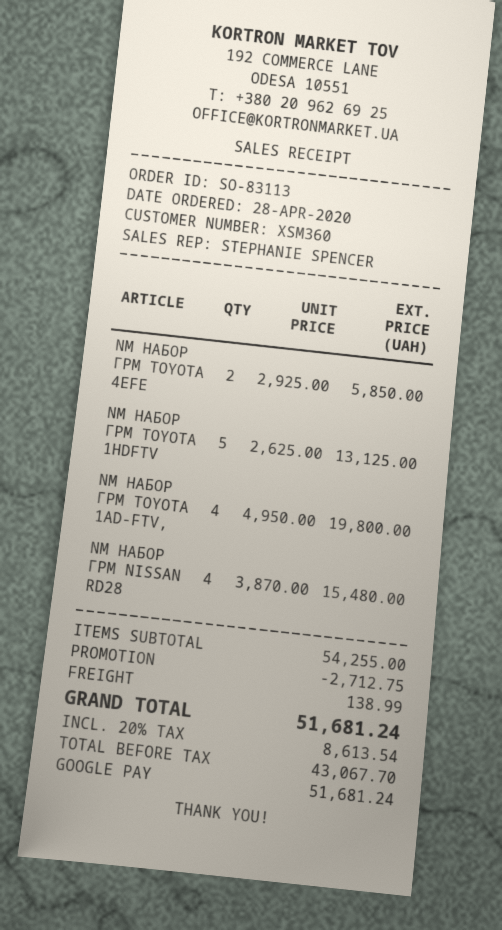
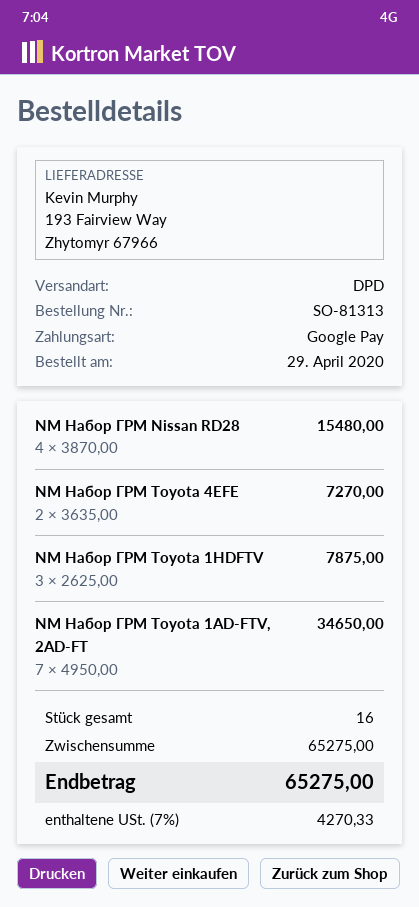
order number: SO-83113 -> SO-81313
order date: 2020-04-28 -> 2020-04-29
NM НАБОР ГРМ TOYOTA 4EFE: 2 x 2925.00 = 5850.00 -> 2 x 3635.00 = 7270.00
NM НАБОР ГРМ TOYOTA 1HDFTV: 5 x 2625.00 = 13125.00 -> 3 x 2625.00 = 7875.00
NM НАБОР ГРМ TOYOTA 1AD-FTV,: 4 x 4950.00 = 19800.00 -> 7 x 4950.00 = 34650.00
subtotal: 54255.00 -> 65275.00
discount: 2712.75 -> none
shipping: 138.99 -> none
tax: 20% = 8613.54 -> 7% = 4270.33
total: 51681.24 -> 65275.00

